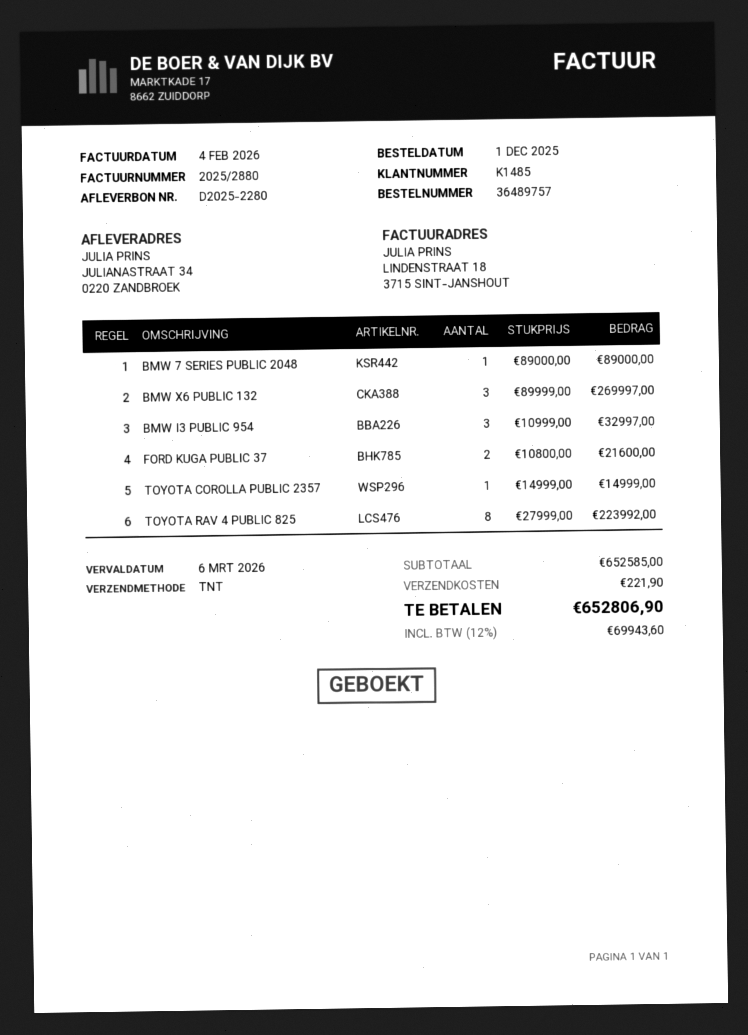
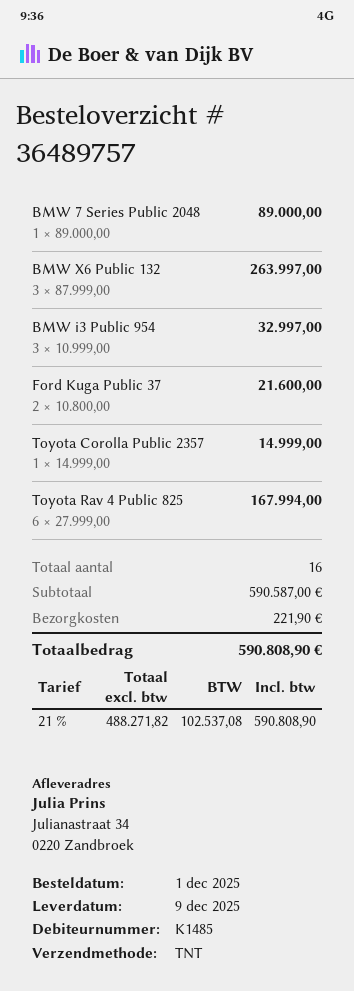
BMW X6 PUBLIC 132: 3 x 89999.00 = 269997.00 -> 3 x 87999.00 = 263997.00
TOYOTA RAV 4 PUBLIC 825: 8 x 27999.00 = 223992.00 -> 6 x 27999.00 = 167994.00
subtotal: 652585.00 -> 590587.00
tax: 12% = 69943.60 -> 21% = 102537.08
total: 652806.90 -> 590808.90

